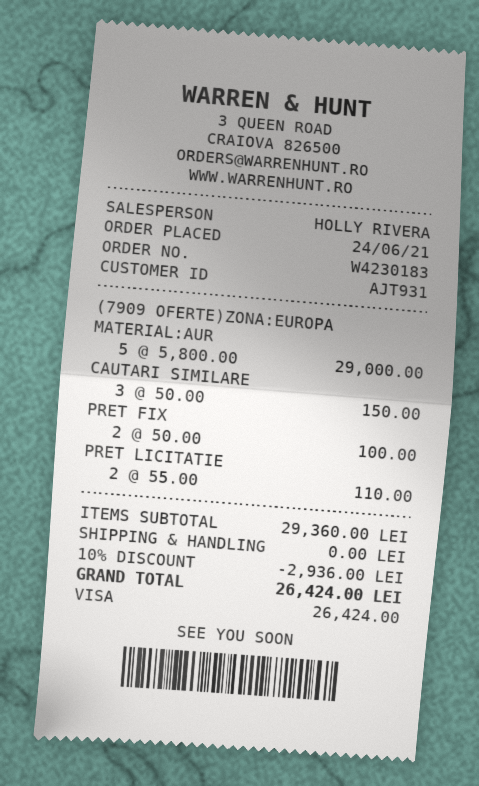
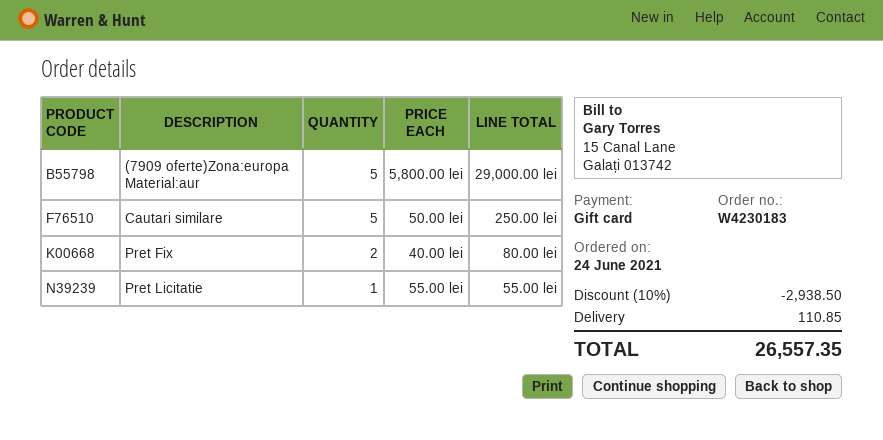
payment method: Visa -> gift card
CAUTARI SIMILARE: 3 x 50.00 = 150.00 -> 5 x 50.00 = 250.00
PRET FIX: 2 x 50.00 = 100.00 -> 2 x 40.00 = 80.00
PRET LICITATIE: 2 x 55.00 = 110.00 -> 1 x 55.00 = 55.00
discount: 10% = 2936.00 -> 10% = 2938.50
shipping: 0.00 -> 110.85
total: 26424.00 -> 26557.35

